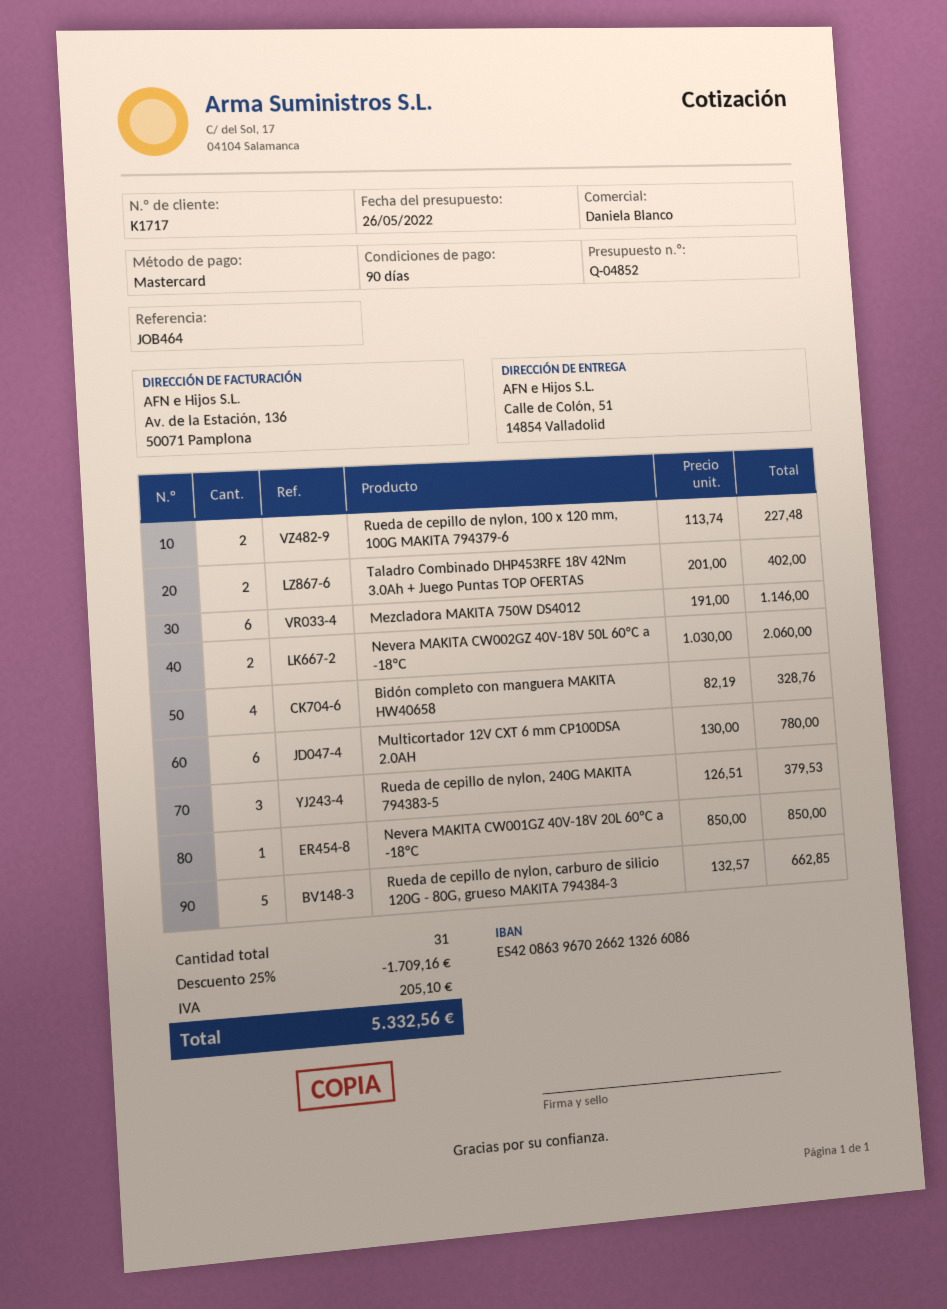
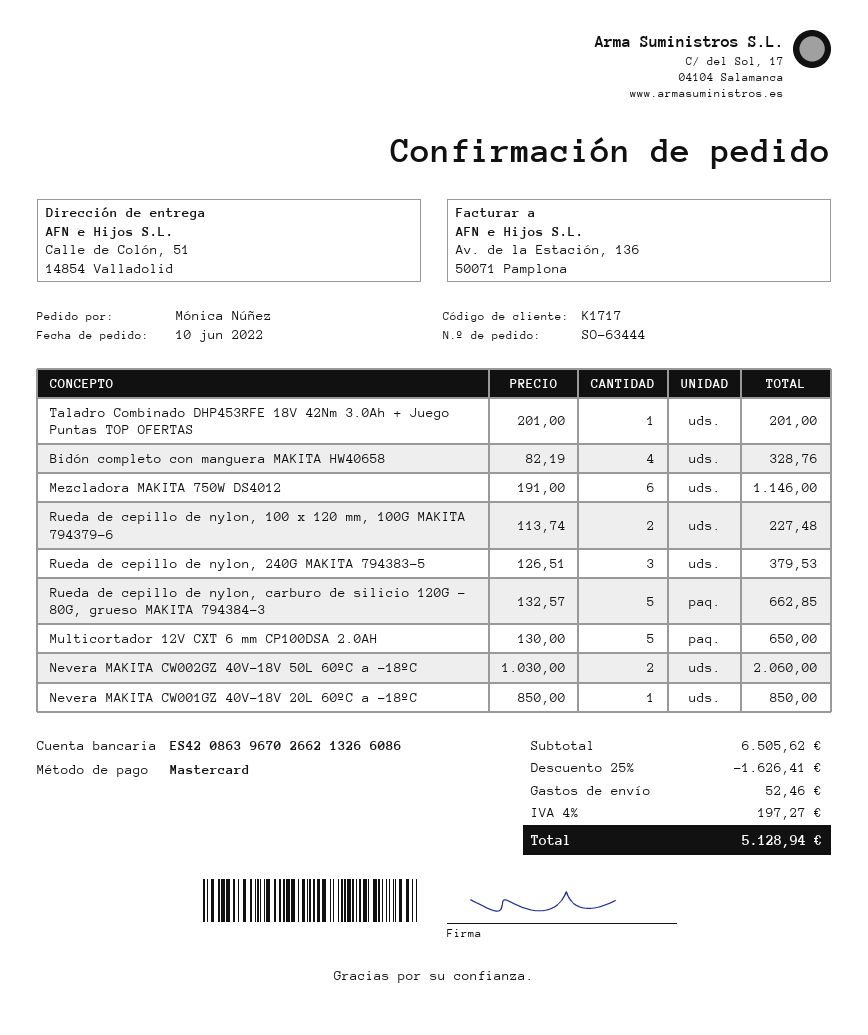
Taladro Combinado DHP453RFE 18V 42Nm 3.0Ah + Juego Puntas TOP OFERTAS: 2 x 201.00 = 402.00 -> 1 x 201.00 = 201.00
Multicortador 12V CXT 6 mm CP100DSA 2.0AH: 6 x 130.00 = 780.00 -> 5 x 130.00 = 650.00
discount: 25% = 1709.16 -> 25% = 1626.41
shipping: none -> 52.46
tax: 205.10 -> 197.27
total: 5332.56 -> 5128.94

